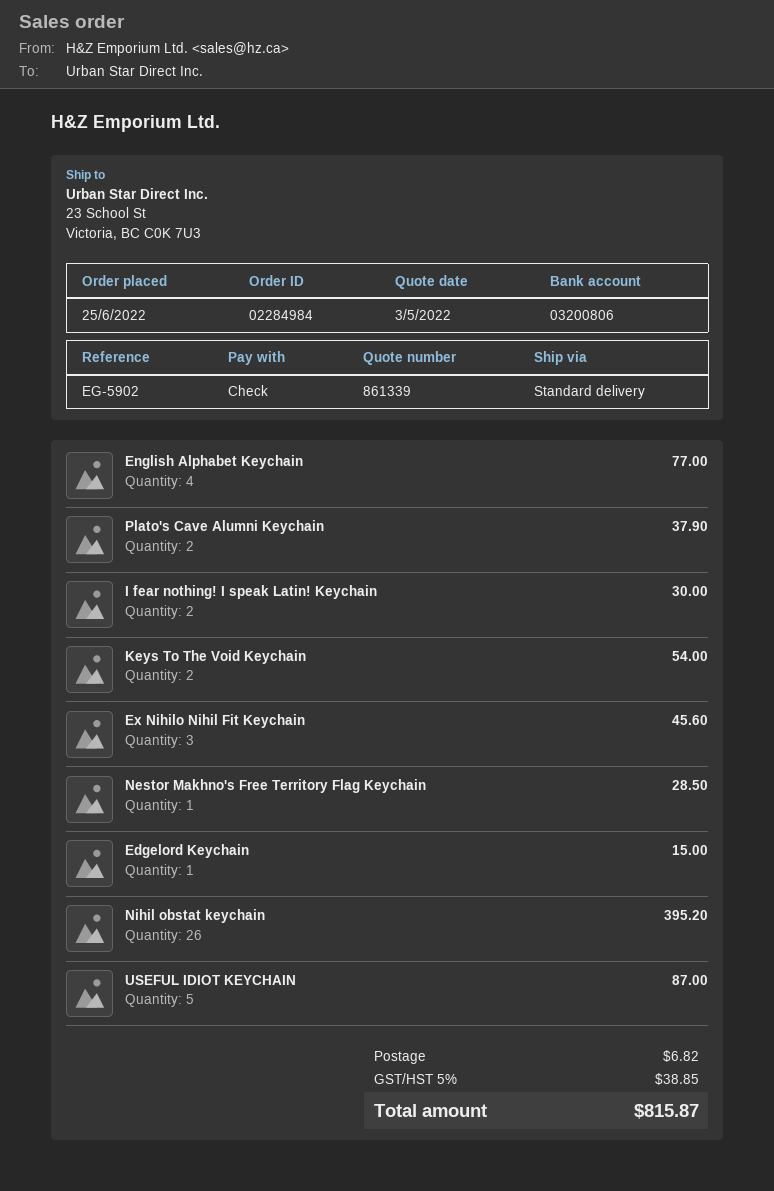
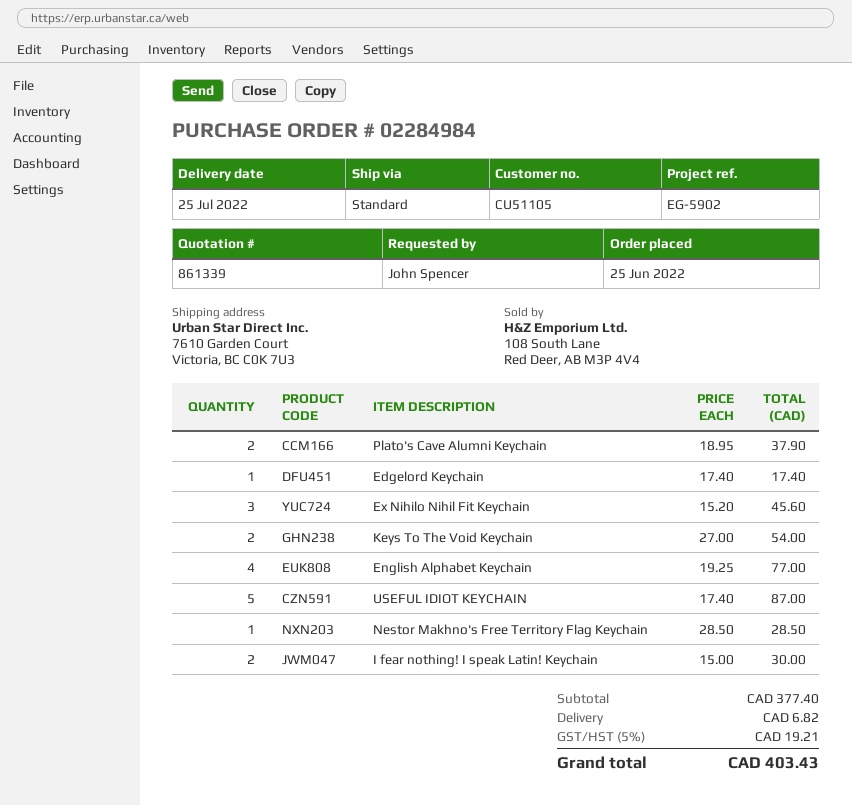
ship to: 23 School St, Victoria, BC C0K 7U3 -> 7610 Garden Court, Victoria, BC C0K 7U3
Edgelord Keychain: 1 for 15.00 -> 1 for 17.40
Nihil obstat keychain: 26 for 395.20 -> none
tax: 5% = 38.85 -> 5% = 19.21
total: 815.87 -> 403.43

